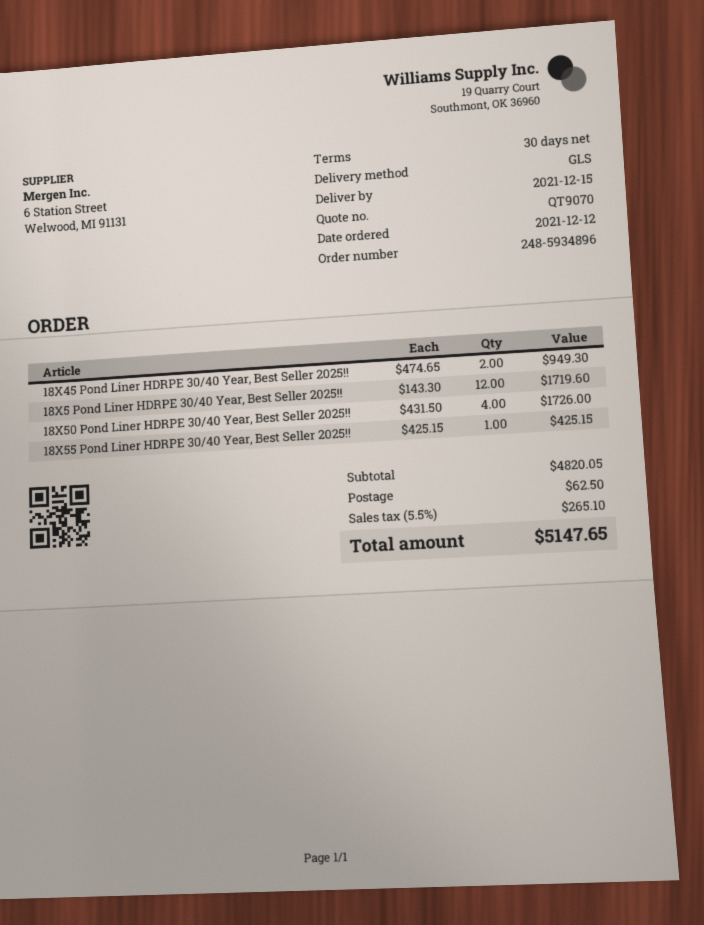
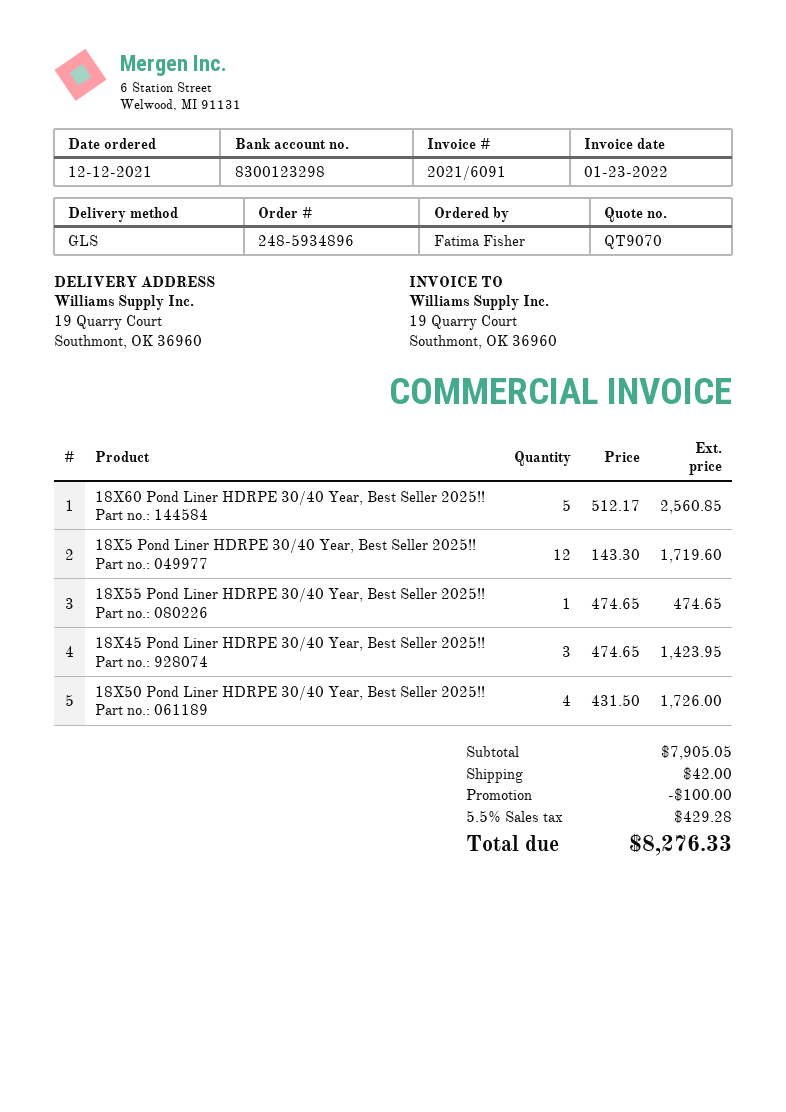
18X45 Pond Liner HDRPE 30/40 Year, Best Seller 2025!!: 2 x 474.65 = 949.30 -> 3 x 474.65 = 1423.95
18X55 Pond Liner HDRPE 30/40 Year, Best Seller 2025!!: 1 x 425.15 = 425.15 -> 1 x 474.65 = 474.65
18X60 Pond Liner HDRPE 30/40 Year, Best Seller 2025!!: none -> 5 x 512.17 = 2560.85
subtotal: 4820.05 -> 7905.05
discount: none -> 100.00
shipping: 62.50 -> 42.00
tax: 5.5% = 265.10 -> 5.5% = 429.28
total: 5147.65 -> 8276.33

